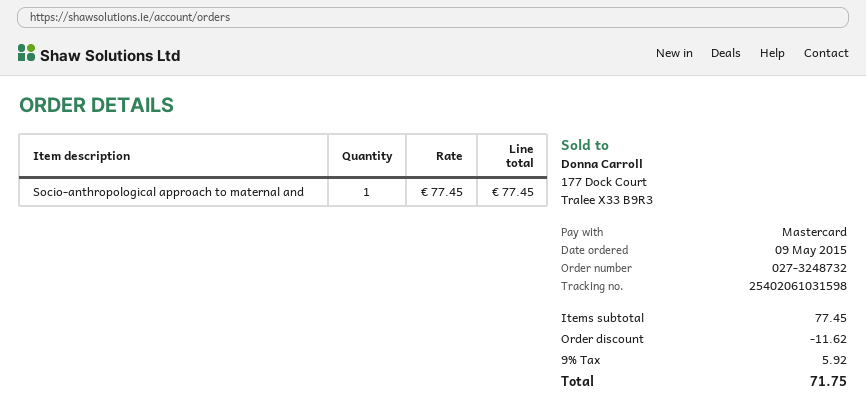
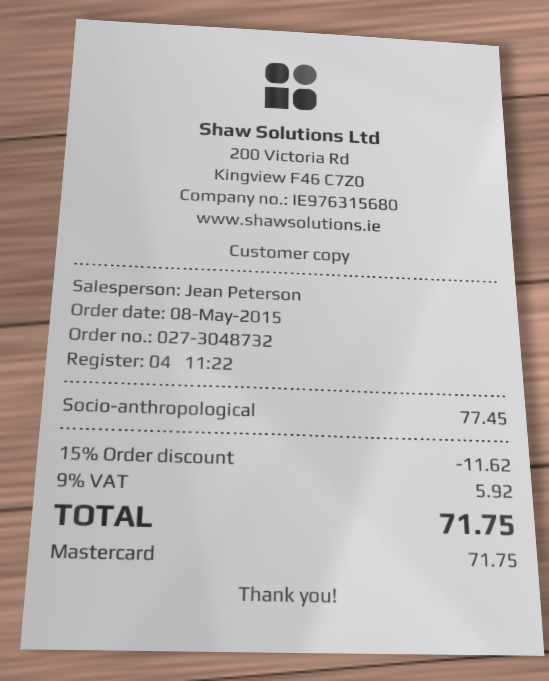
order number: 027-3248732 -> 027-3048732
order date: 2015-05-09 -> 2015-05-08

